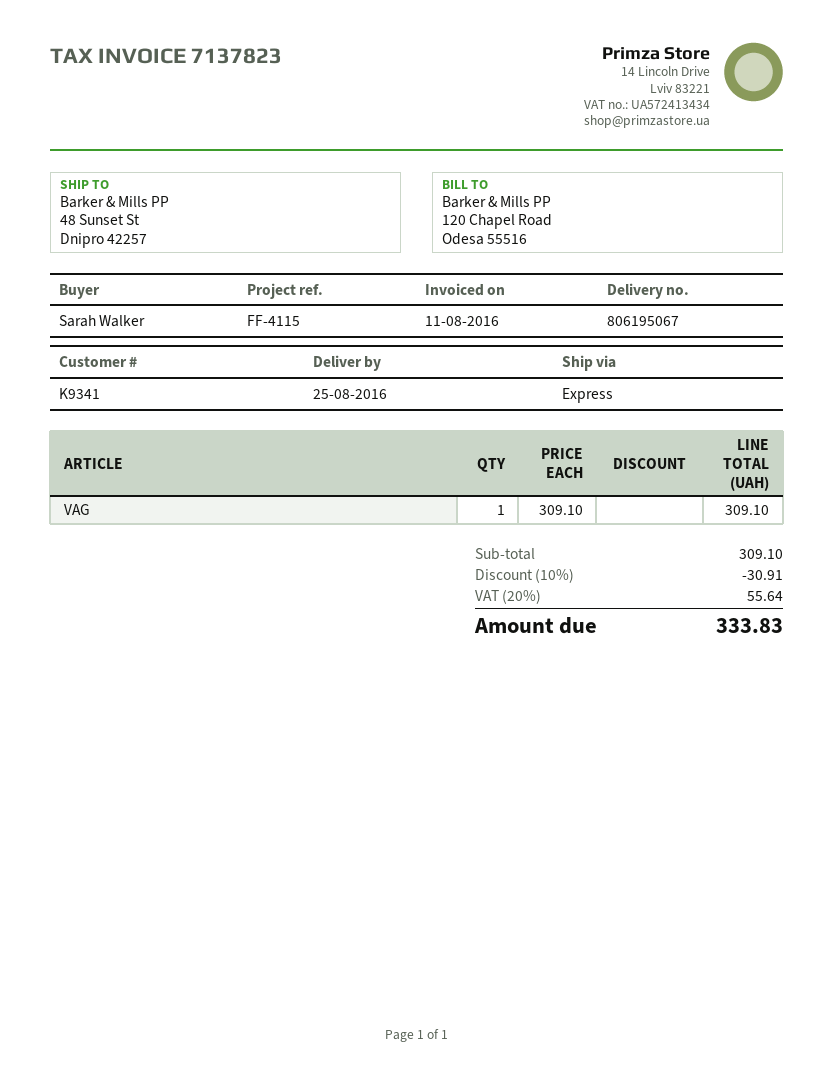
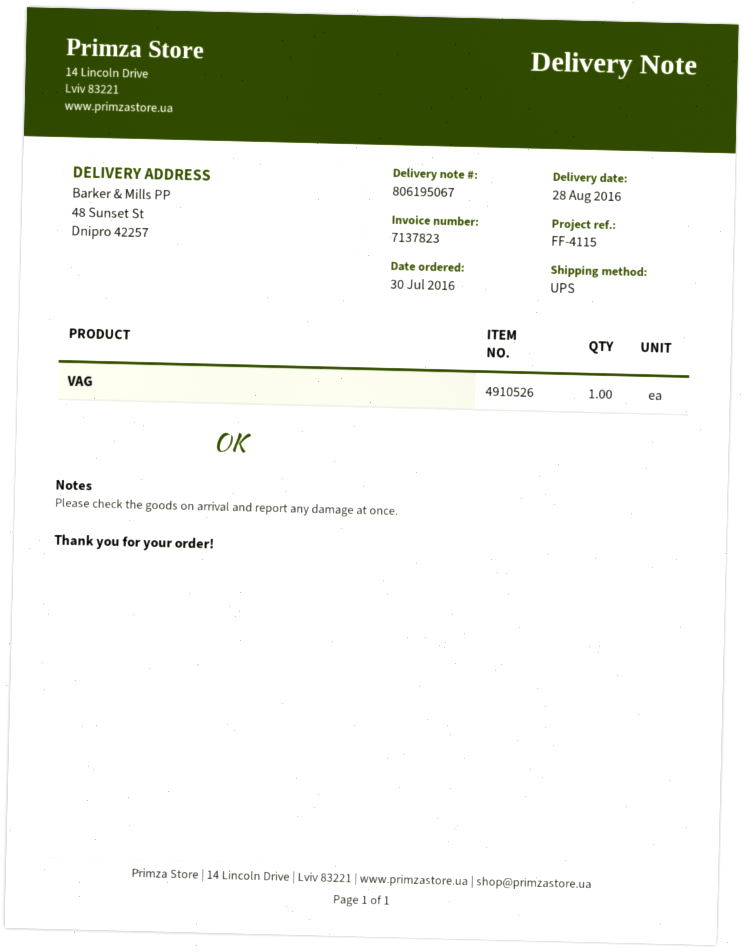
delivery date: 2016-08-25 -> 2016-08-28
shipping method: express -> UPS

